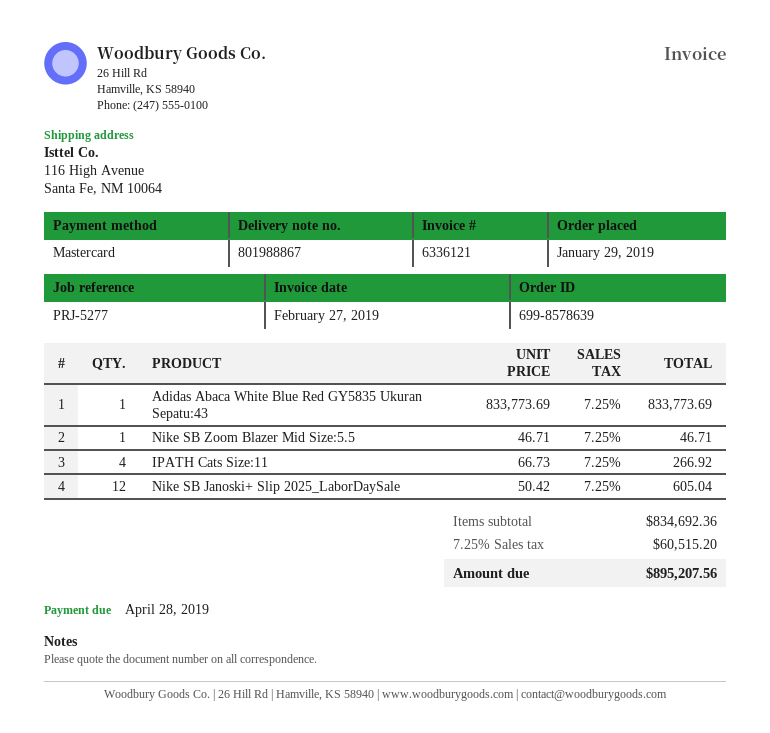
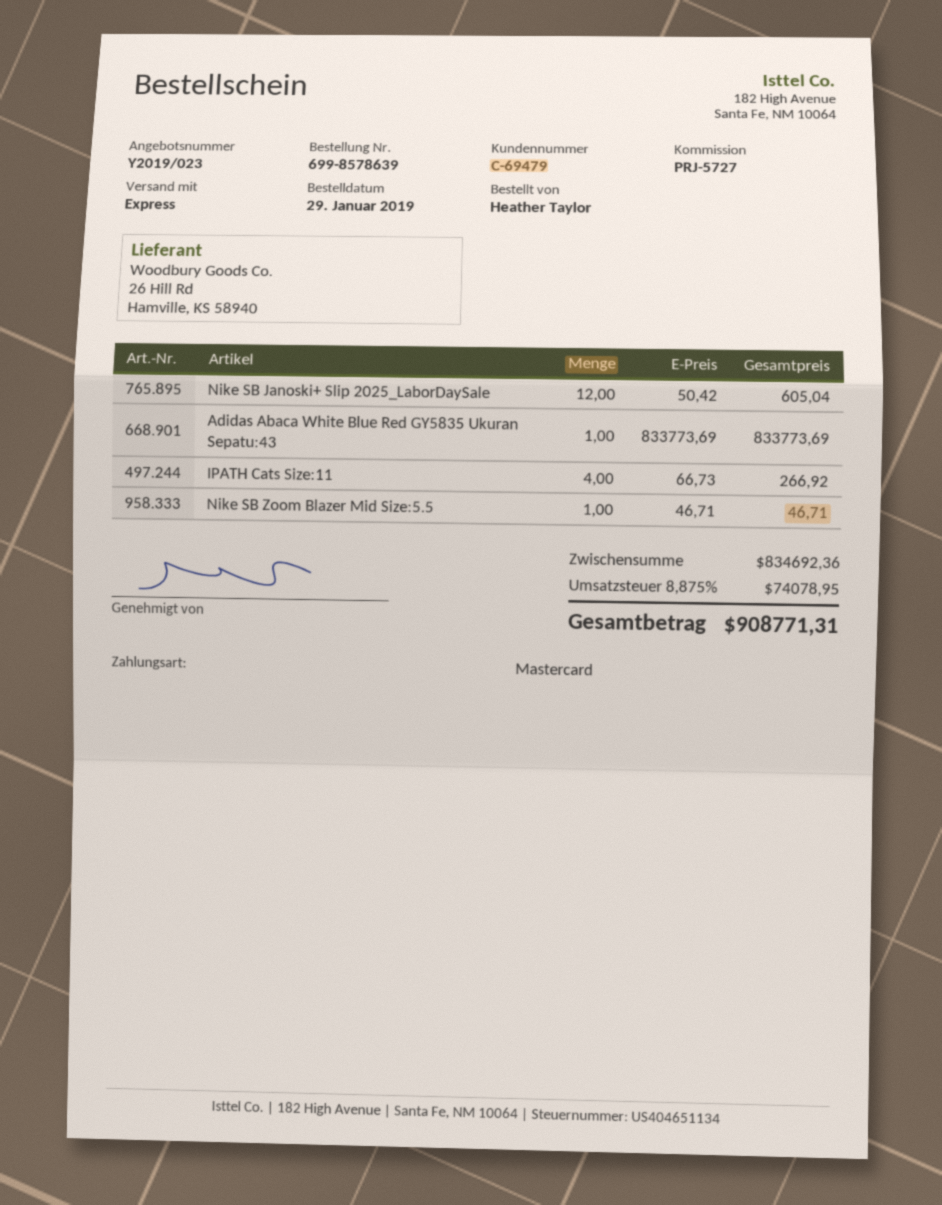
reference: PRJ-5277 -> PRJ-5727
tax: 7.25% = 60515.20 -> 8.875% = 74078.95
total: 895207.56 -> 908771.31

